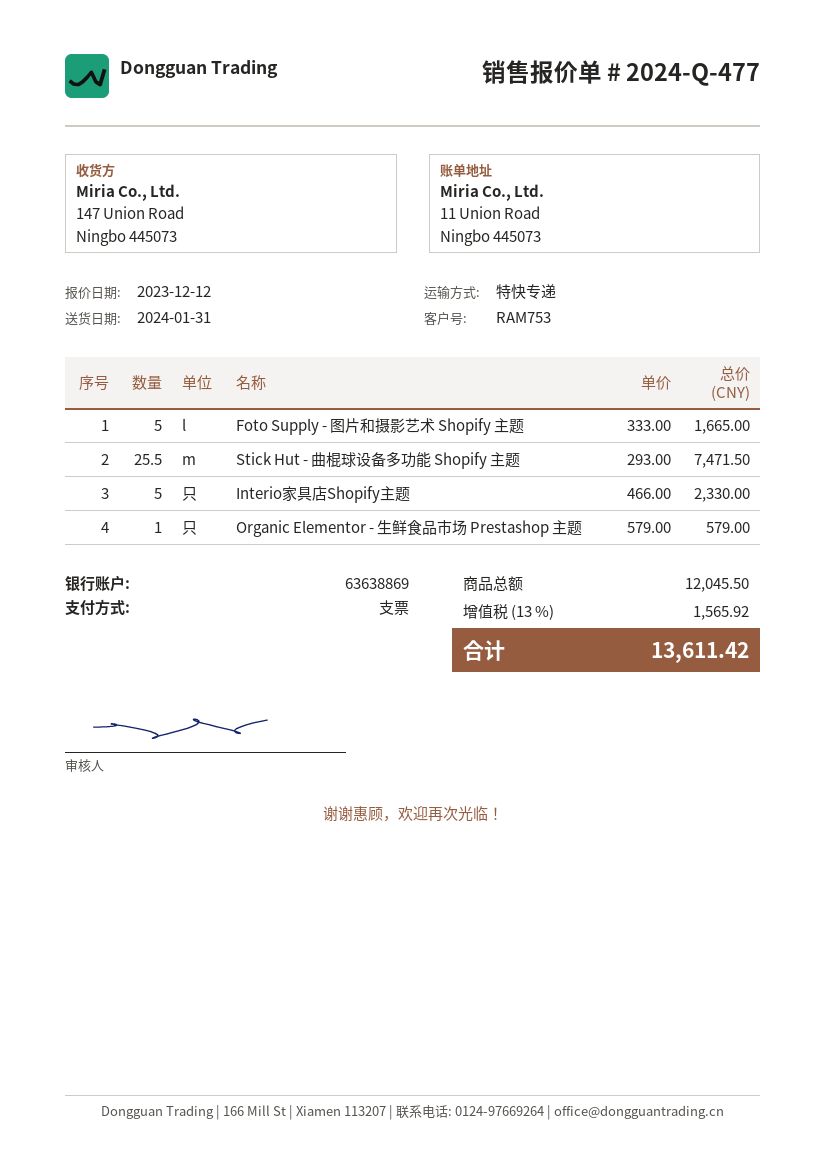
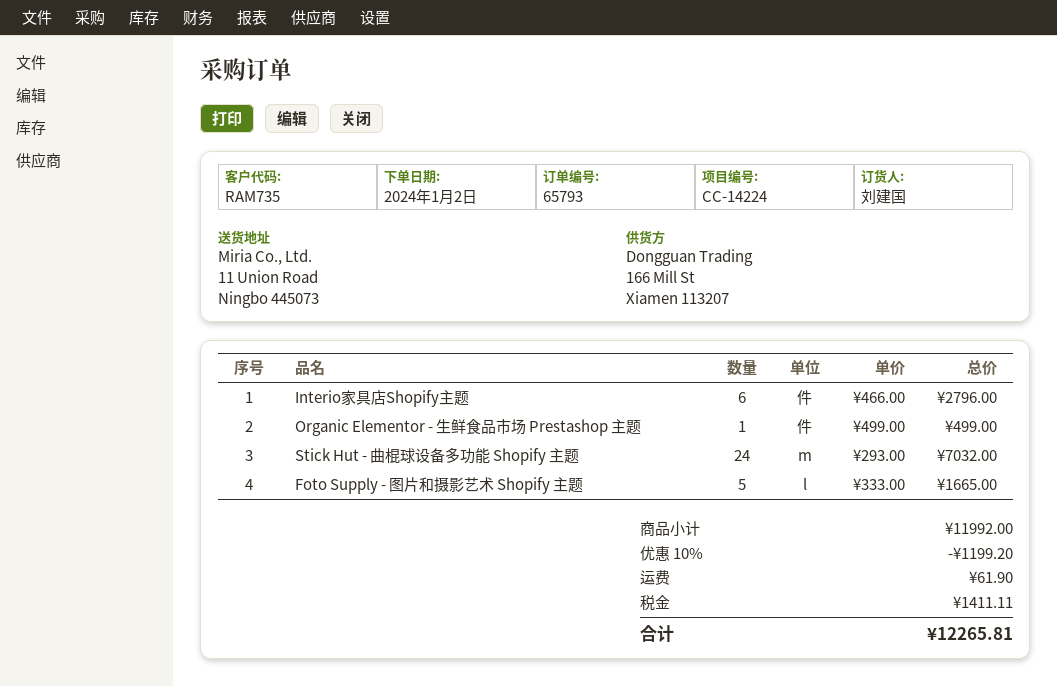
customer number: RAM753 -> RAM735
ship to: 147 Union Road, Ningbo 445073 -> 11 Union Road, Ningbo 445073
Stick Hut - 曲棍球设备多功能 Shopify 主题: 25.5 x 293.00 = 7471.50 -> 24 x 293.00 = 7032.00
Interio家具店Shopify主题: 5 x 466.00 = 2330.00 -> 6 x 466.00 = 2796.00
Organic Elementor - 生鲜食品市场 Prestashop 主题: 1 x 579.00 = 579.00 -> 1 x 499.00 = 499.00
subtotal: 12045.50 -> 11992.00
discount: none -> 10% = 1199.20
shipping: none -> 61.90
tax: 1565.92 -> 1411.11
total: 13611.42 -> 12265.81

